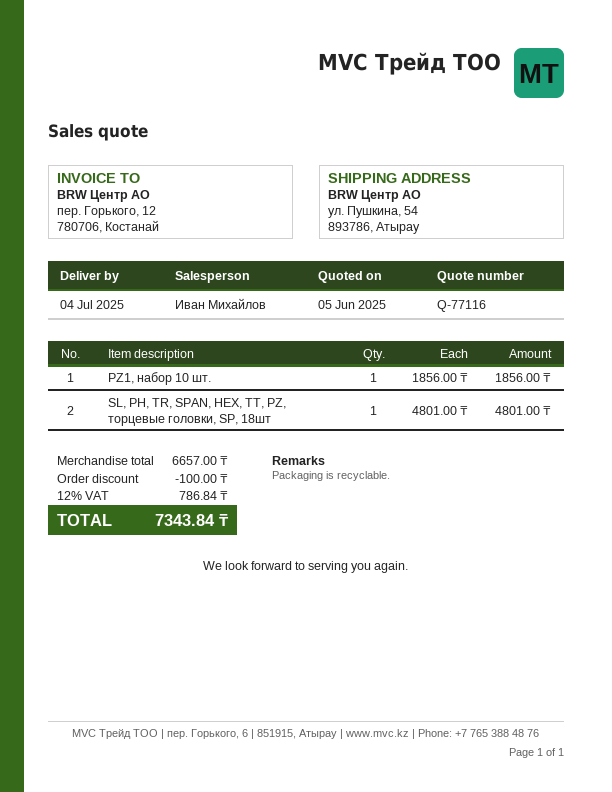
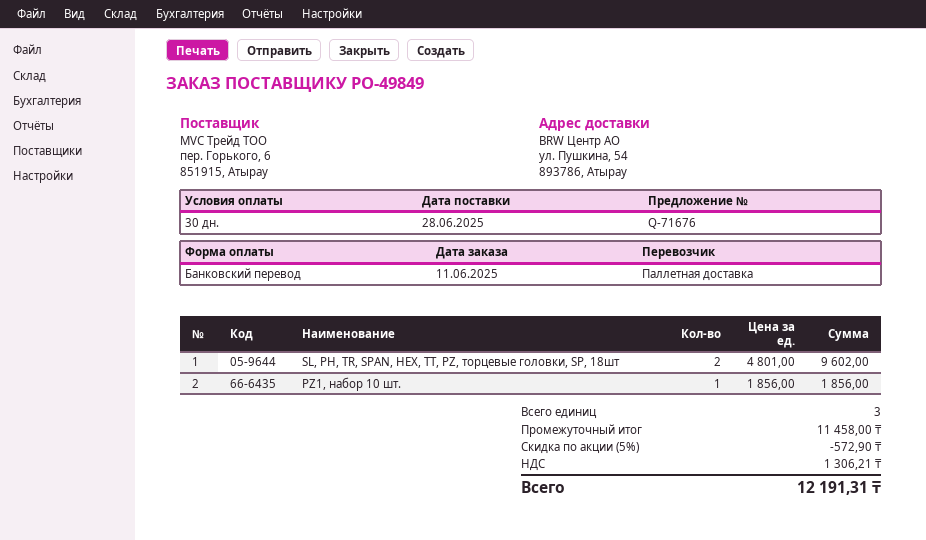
quote number: Q-77116 -> Q-71676
delivery date: 2025-07-04 -> 2025-06-28
SL, PH, TR, SPAN, HEX, TT, PZ, торцевые головки, SP, 18шт: 1 x 4801.00 = 4801.00 -> 2 x 4801.00 = 9602.00
subtotal: 6657.00 -> 11458.00
discount: 100.00 -> 572.90
tax: 786.84 -> 1306.21
total: 7343.84 -> 12191.31

